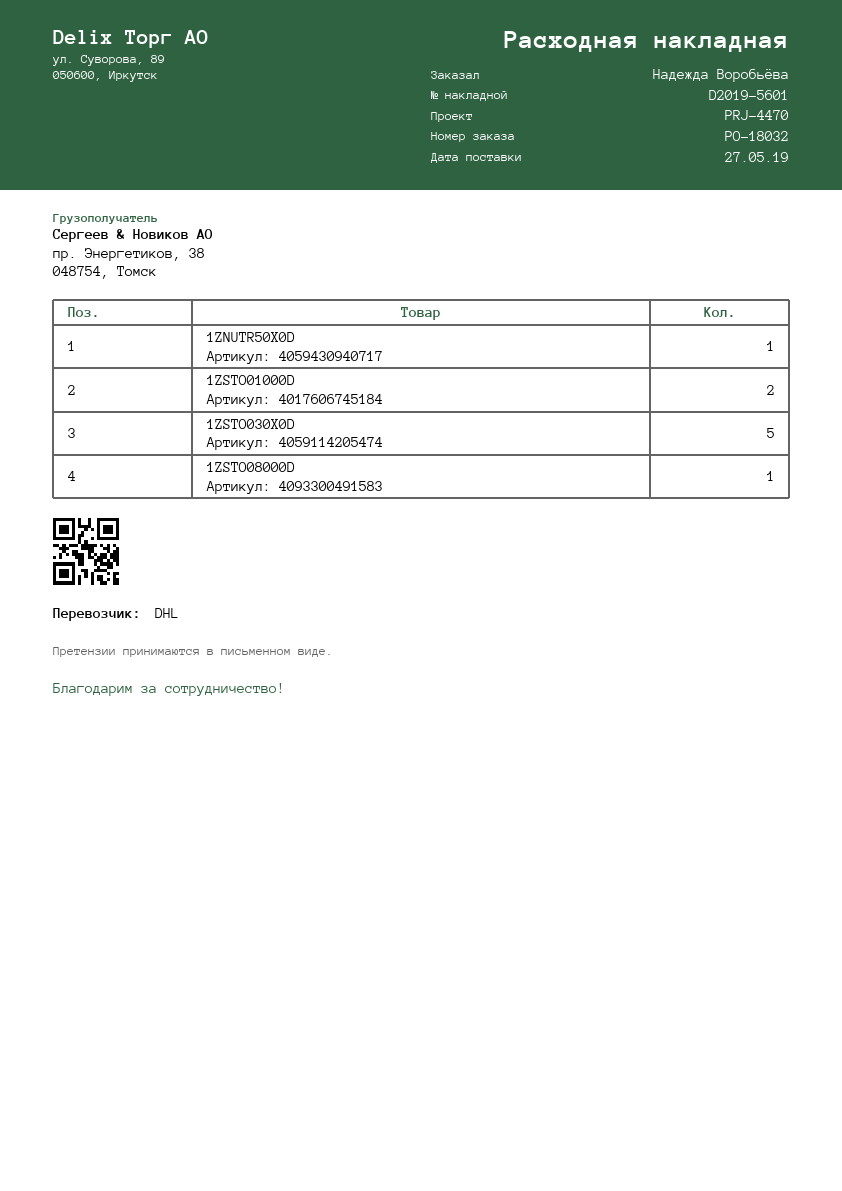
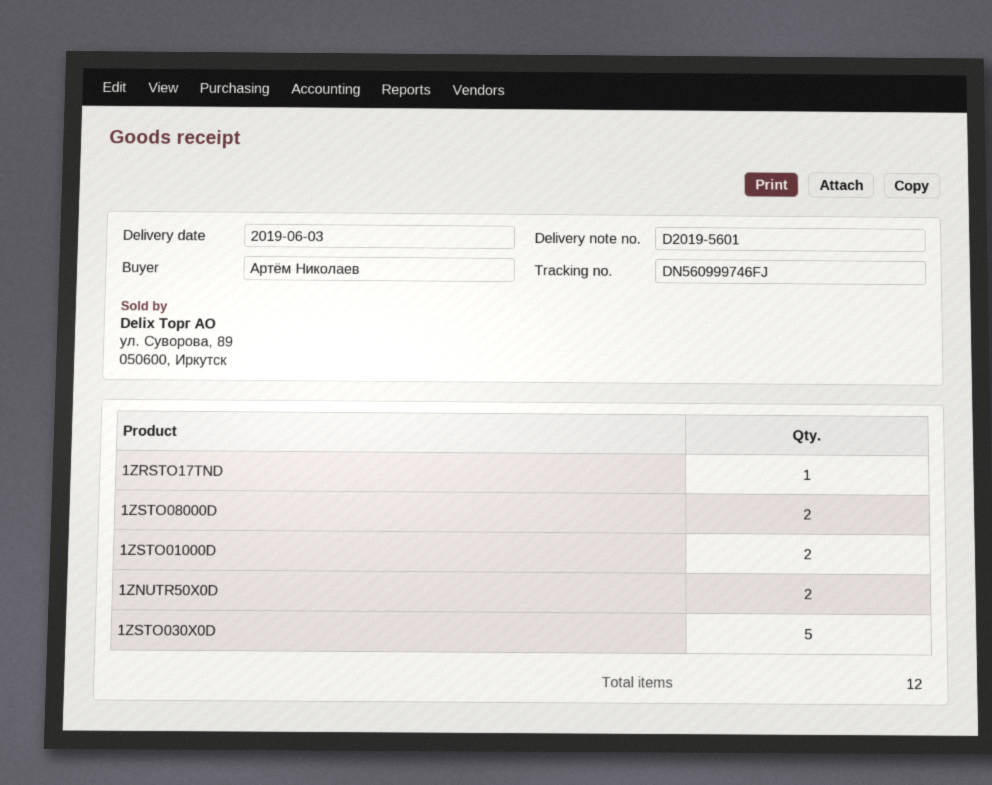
delivery date: 2019-05-27 -> 2019-06-03
ordered by: Надежда Воробьёва -> Артём Николаев
1ZNUTR50X0D: 1 -> 2
1ZSTO08000D: 1 -> 2
1ZRSTO17TND: none -> 1

